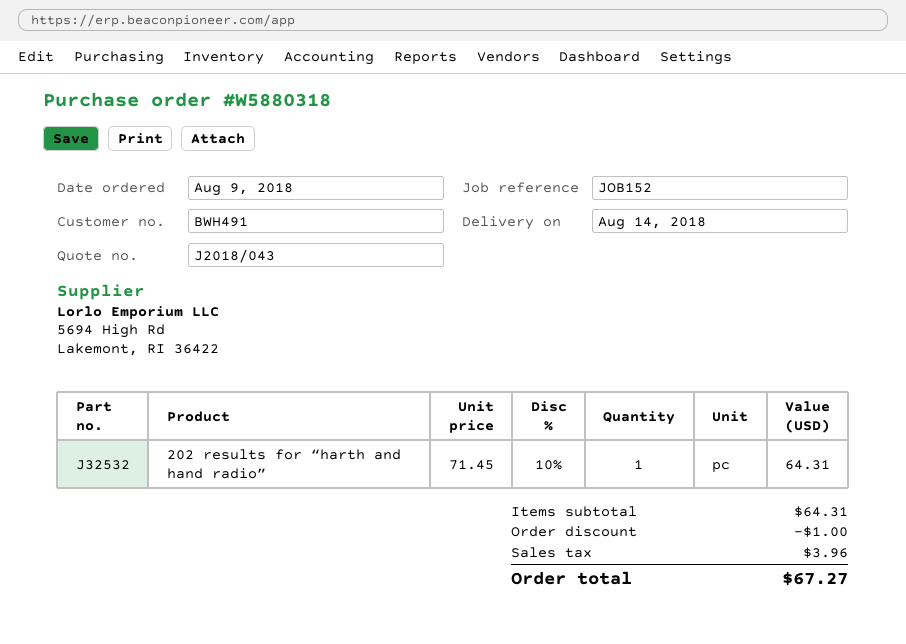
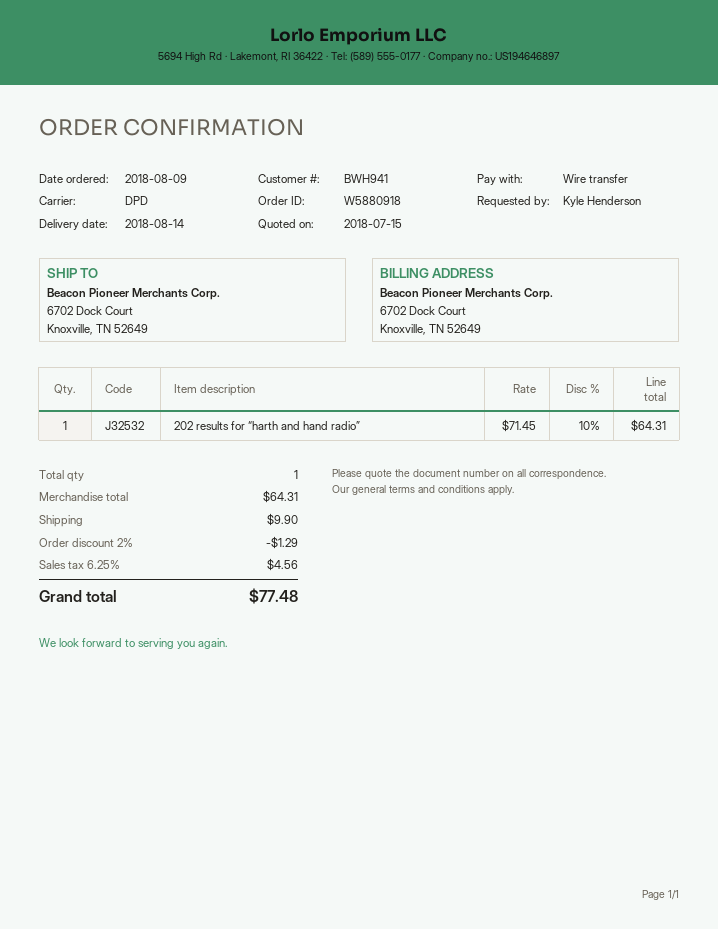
order number: W5880318 -> W5880918
customer number: BWH491 -> BWH941
discount: 1.00 -> 1.29
shipping: none -> 9.90
tax: 3.96 -> 4.56
total: 67.27 -> 77.48

